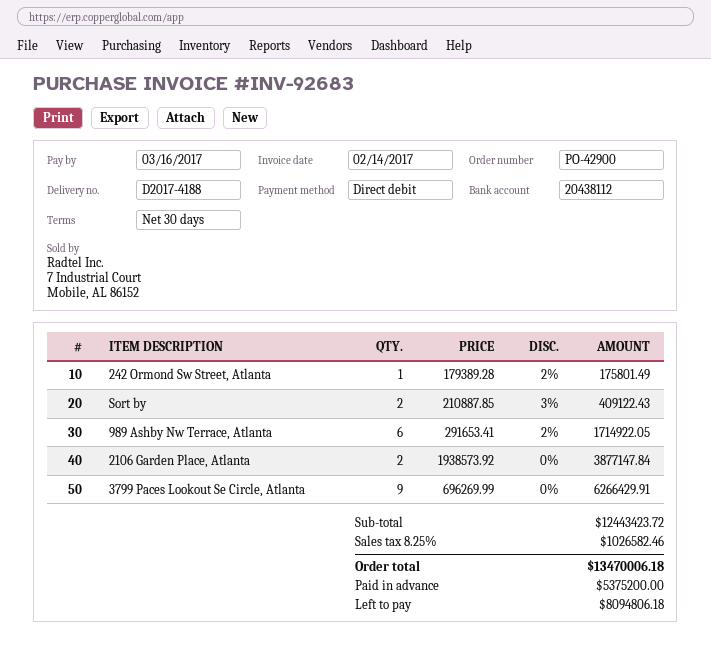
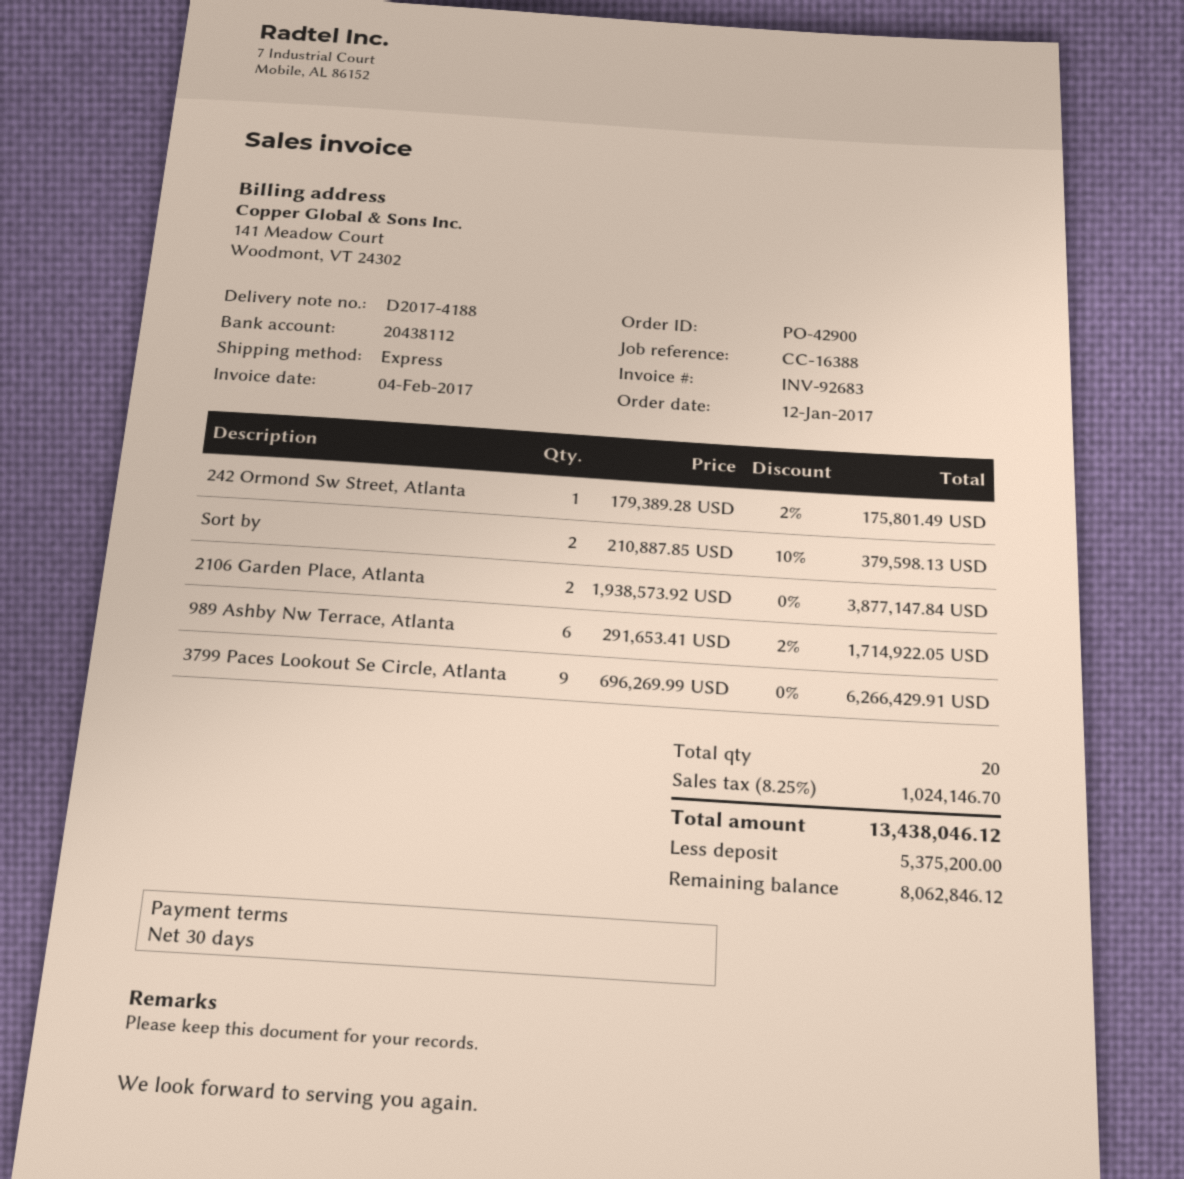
invoice date: 2017-02-14 -> 2017-02-04
Sort by: 2 x 210887.85 - 3% = 409122.43 -> 2 x 210887.85 - 10% = 379598.13
tax: 8.25% = 1026582.46 -> 8.25% = 1024146.70
total: 13470006.18 -> 13438046.12
balance: 8094806.18 -> 8062846.12

